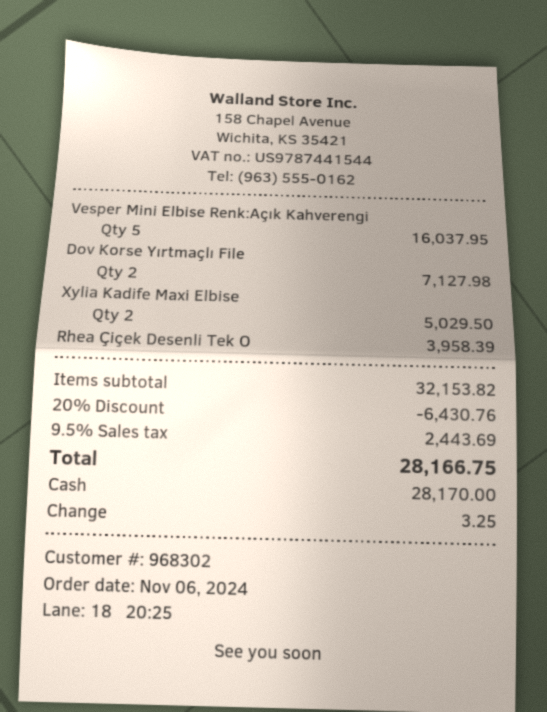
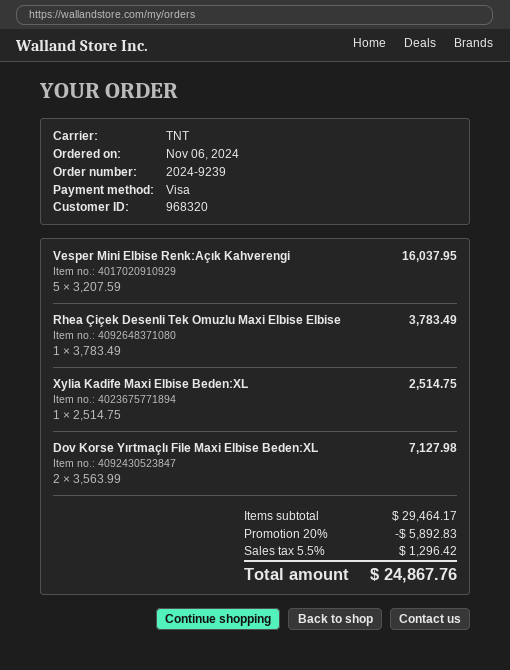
customer number: 968302 -> 968320
payment method: cash -> Visa
Xylia Kadife Maxi Elbise: 2 for 5029.50 -> 1 for 2514.75
Rhea Çiçek Desenli Tek O: 1 for 3958.39 -> 1 for 3783.49
subtotal: 32153.82 -> 29464.17
discount: 20% = 6430.76 -> 20% = 5892.83
tax: 9.5% = 2443.69 -> 5.5% = 1296.42
total: 28166.75 -> 24867.76

